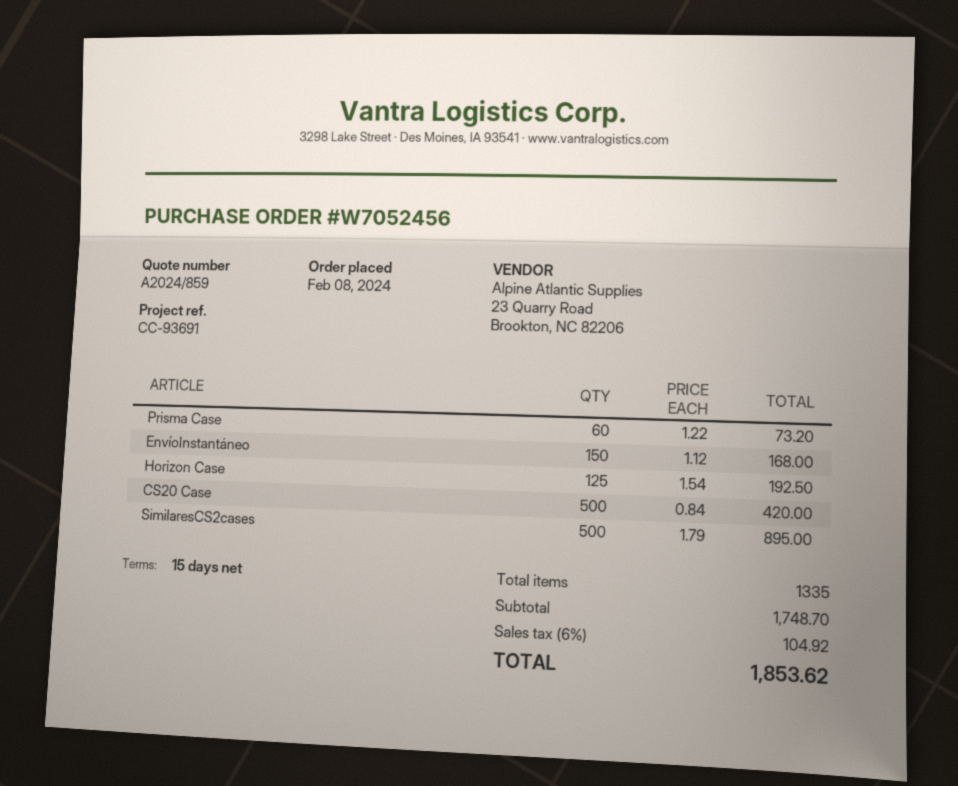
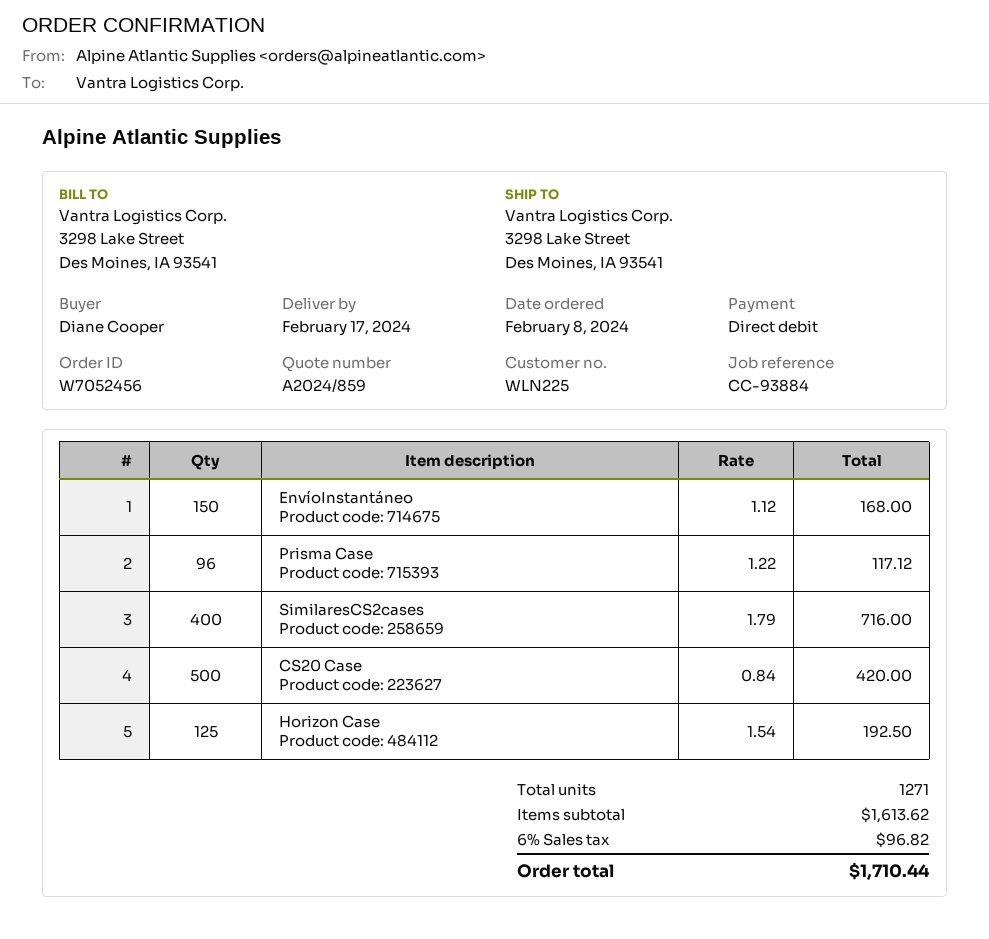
reference: CC-93691 -> CC-93884
Prisma Case: 60 x 1.22 = 73.20 -> 96 x 1.22 = 117.12
SimilaresCS2cases: 500 x 1.79 = 895.00 -> 400 x 1.79 = 716.00
total quantity: 1335 -> 1271
subtotal: 1748.70 -> 1613.62
tax: 6% = 104.92 -> 6% = 96.82
total: 1853.62 -> 1710.44

